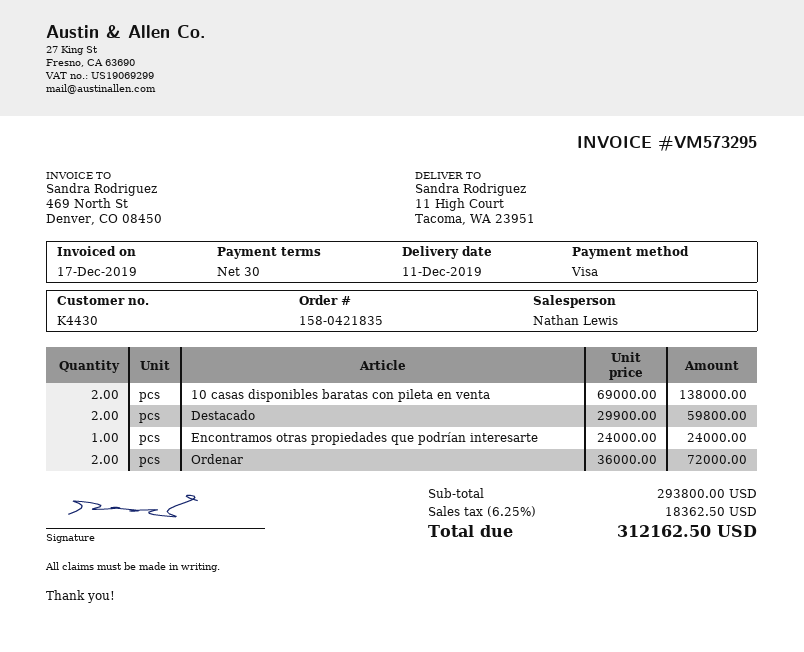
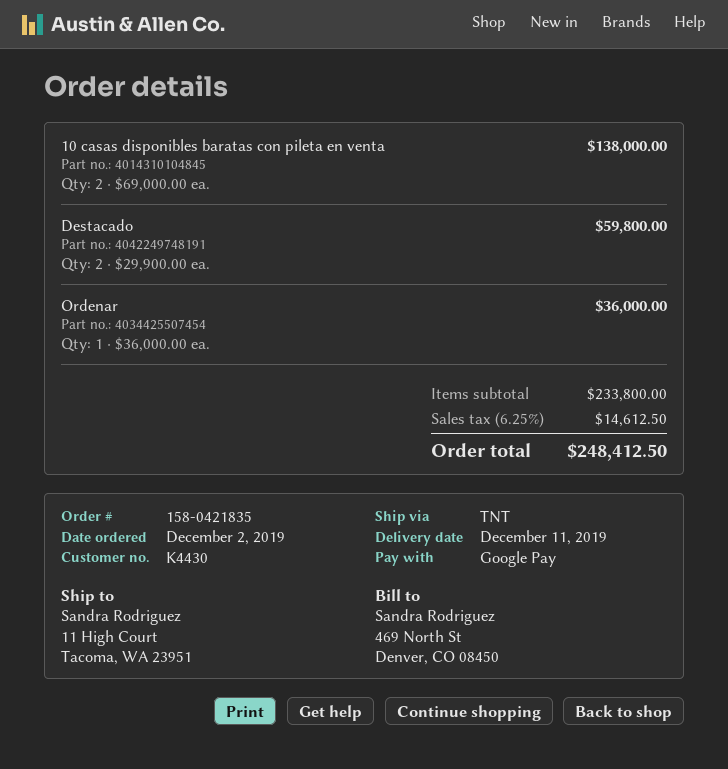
payment method: Visa -> Google Pay
Encontramos otras propiedades que podrían interesarte: 1 x 24000.00 = 24000.00 -> none
Ordenar: 2 x 36000.00 = 72000.00 -> 1 x 36000.00 = 36000.00
subtotal: 293800.00 -> 233800.00
tax: 6.25% = 18362.50 -> 6.25% = 14612.50
total: 312162.50 -> 248412.50

